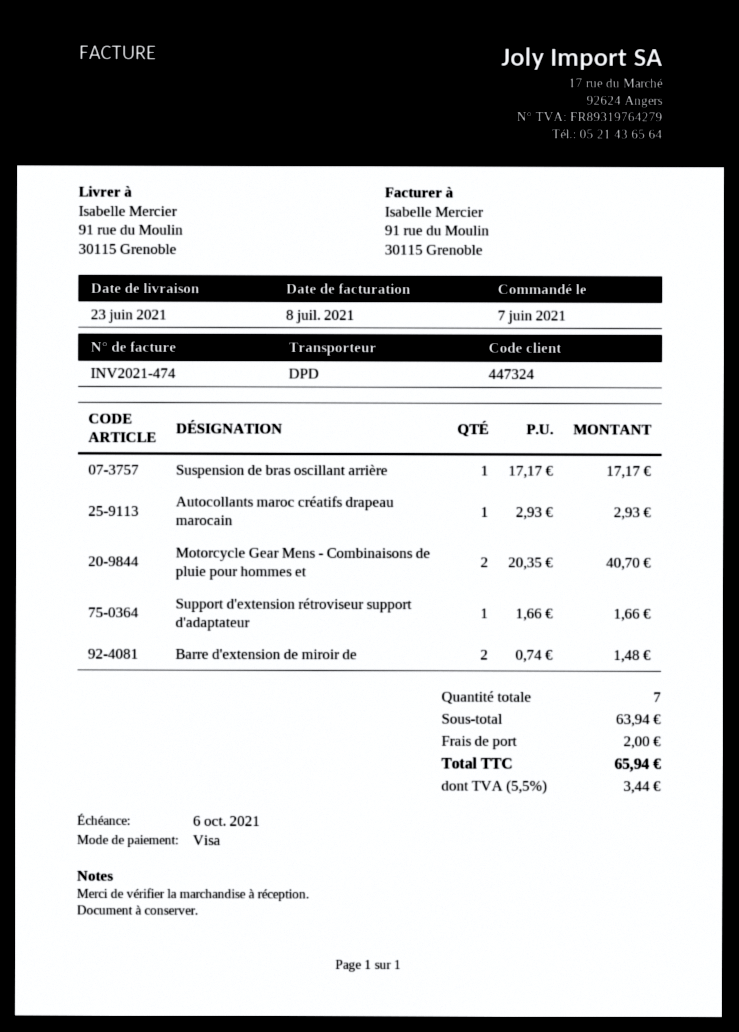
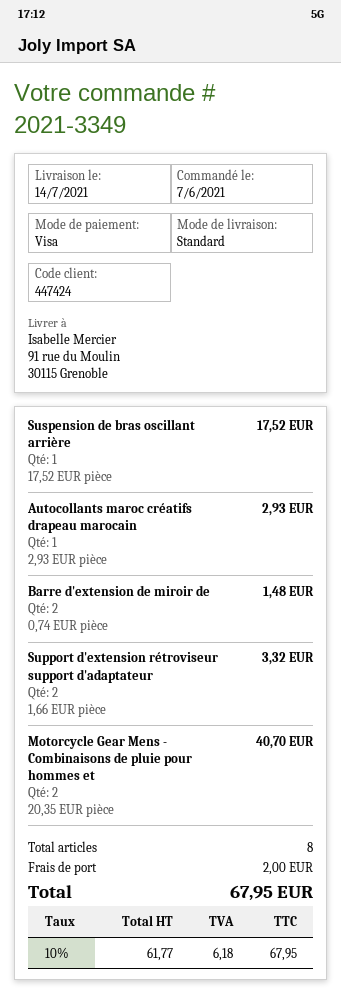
delivery date: 2021-06-23 -> 2021-07-14
customer number: 447324 -> 447424
shipping method: DPD -> standard
Suspension de bras oscillant arrière: 1 x 17.17 = 17.17 -> 1 x 17.52 = 17.52
Support d'extension rétroviseur support d'adaptateur: 1 x 1.66 = 1.66 -> 2 x 1.66 = 3.32
total quantity: 7 -> 8
tax: 5.5% = 3.44 -> 10% = 6.18
total: 65.94 -> 67.95

